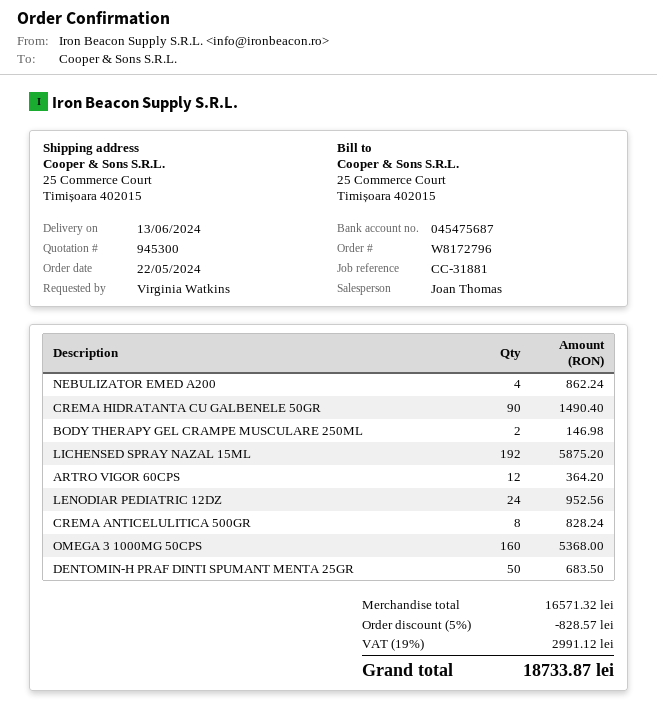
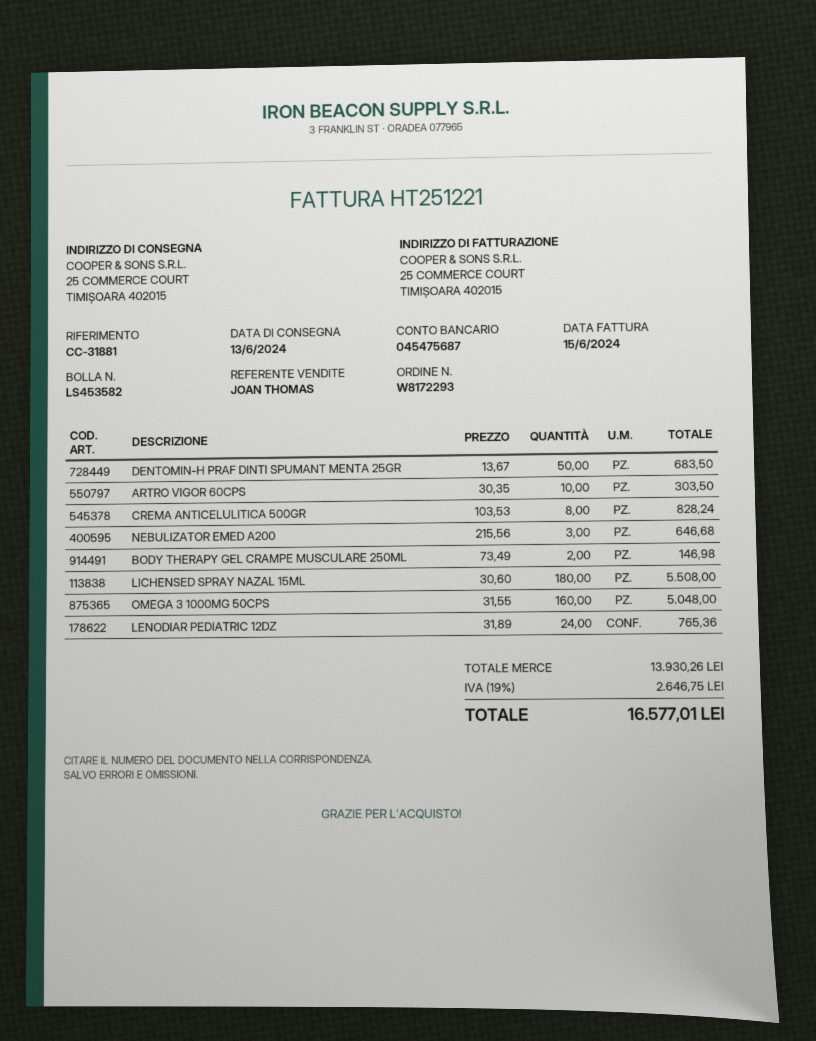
order number: W8172796 -> W8172293
NEBULIZATOR EMED A200: 4 for 862.24 -> 3 for 646.68
CREMA HIDRATANTA CU GALBENELE 50GR: 90 for 1490.40 -> none
LICHENSED SPRAY NAZAL 15ML: 192 for 5875.20 -> 180 for 5508.00
ARTRO VIGOR 60CPS: 12 for 364.20 -> 10 for 303.50
LENODIAR PEDIATRIC 12DZ: 24 for 952.56 -> 24 for 765.36
OMEGA 3 1000MG 50CPS: 160 for 5368.00 -> 160 for 5048.00
subtotal: 16571.32 -> 13930.26
discount: 5% = 828.57 -> none
tax: 19% = 2991.12 -> 19% = 2646.75
total: 18733.87 -> 16577.01

